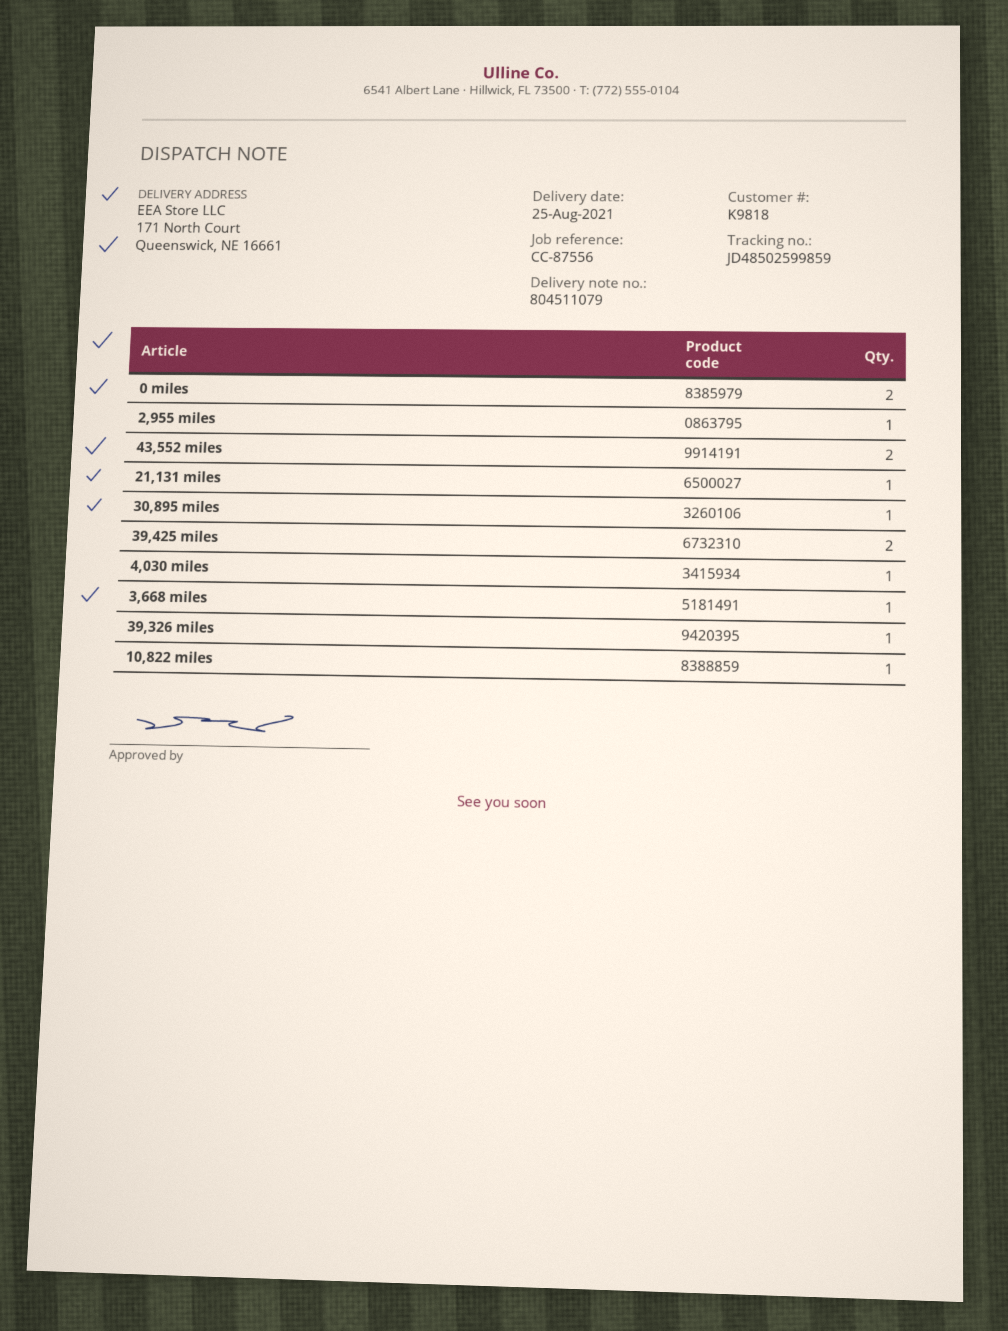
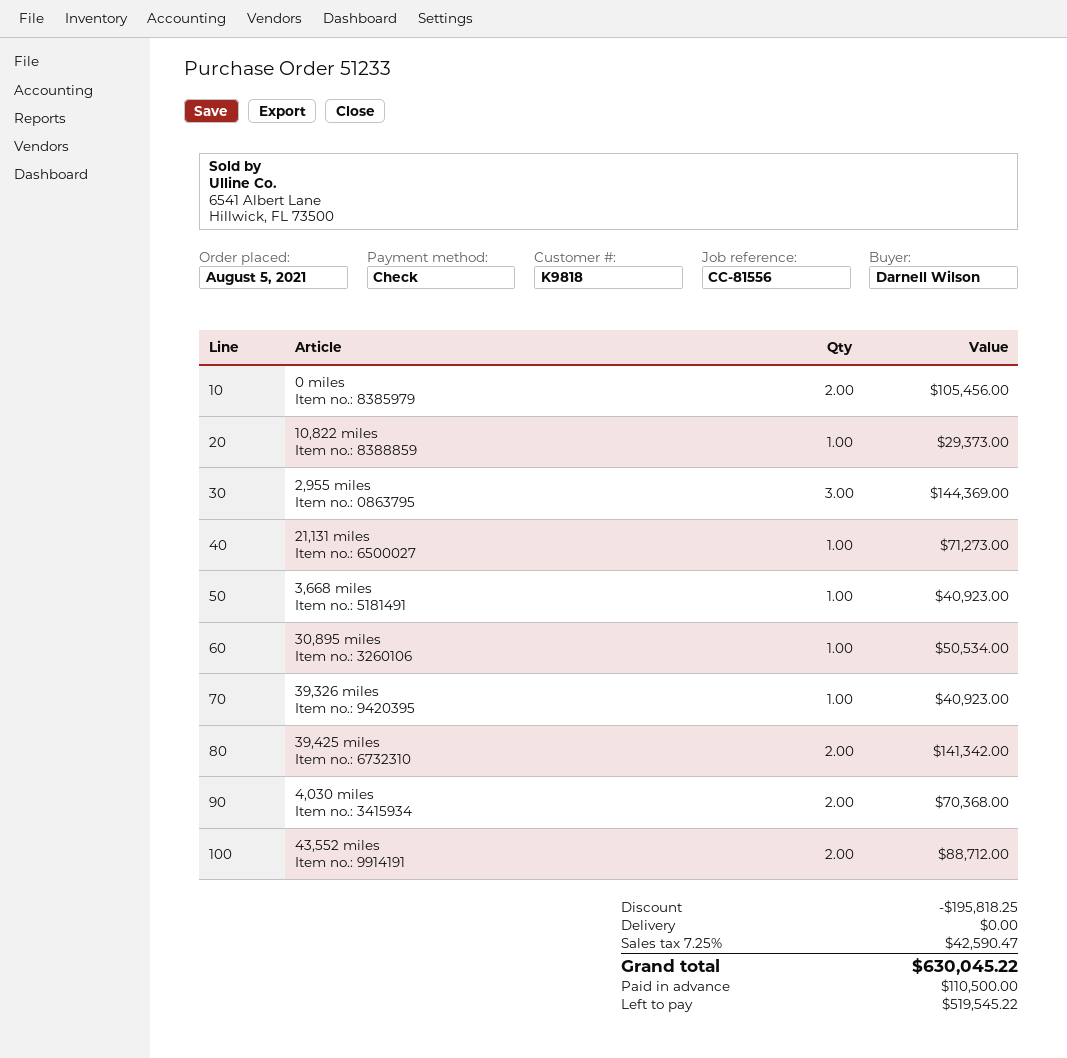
reference: CC-87556 -> CC-81556
2,955 miles: 1 -> 3
4,030 miles: 1 -> 2

